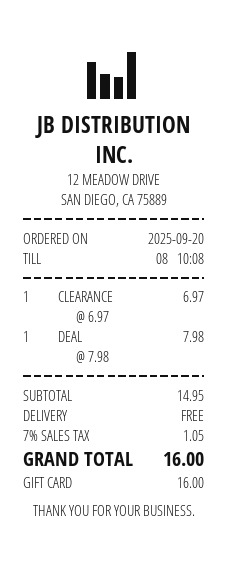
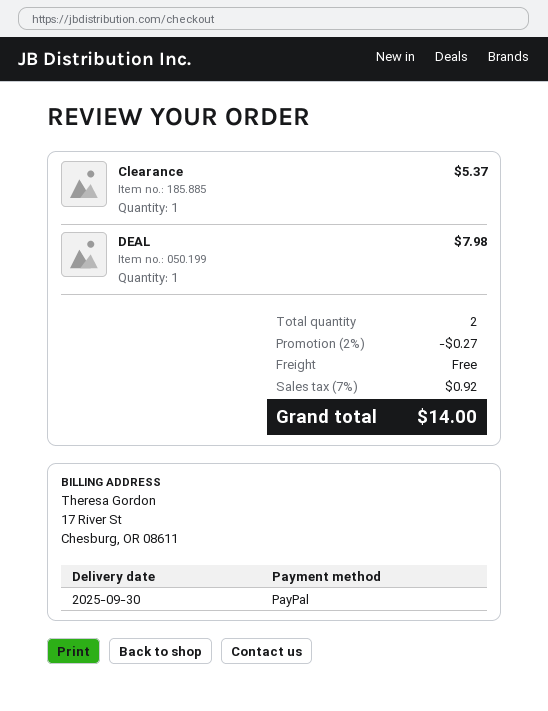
payment method: gift card -> PayPal
CLEARANCE: 1 for 6.97 -> 1 for 5.37
discount: none -> 2% = 0.27
tax: 7% = 1.05 -> 7% = 0.92
total: 16.00 -> 14.00

